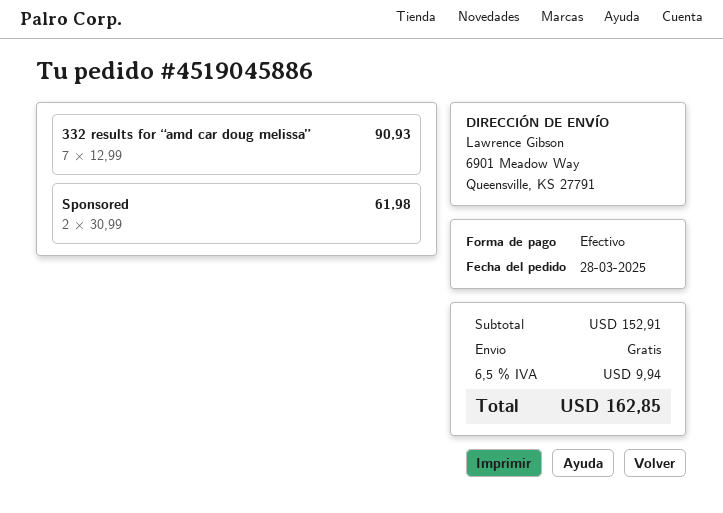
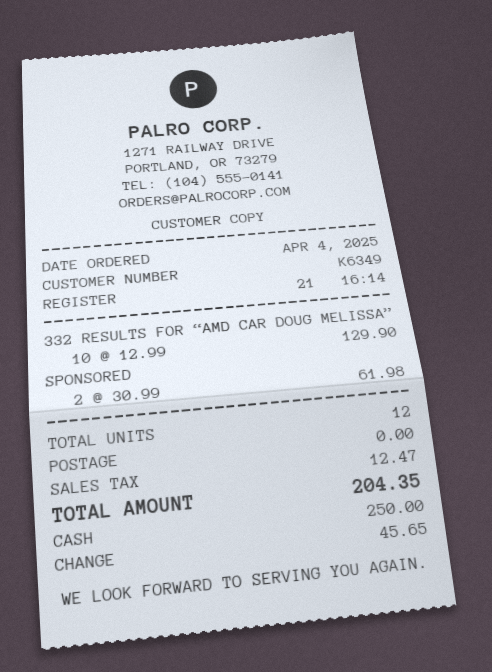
order date: 2025-03-28 -> 2025-04-04
332 results for “amd car doug melissa”: 7 x 12.99 = 90.93 -> 10 x 12.99 = 129.90
tax: 9.94 -> 12.47
total: 162.85 -> 204.35

